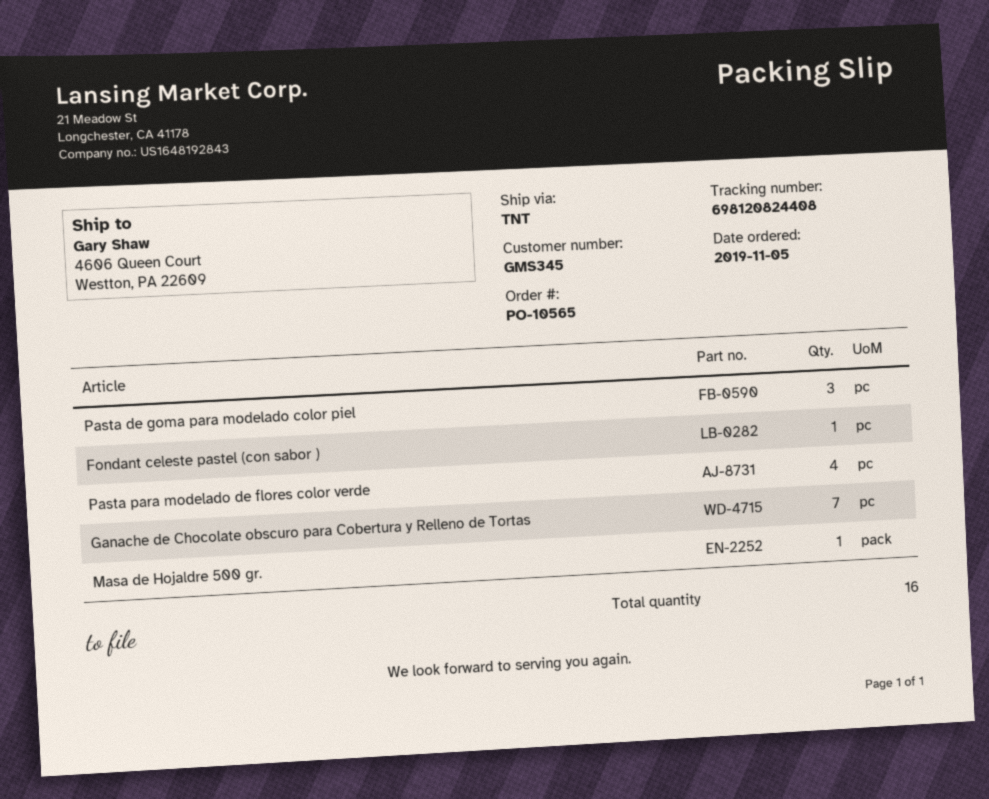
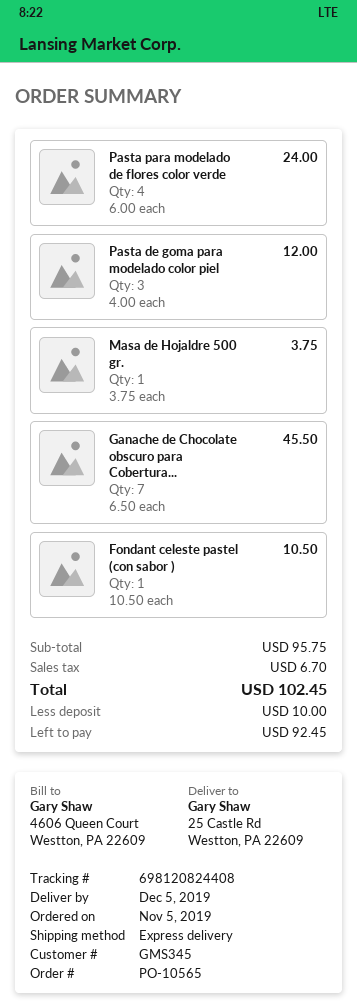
shipping method: TNT -> express
ship to: 4606 Queen Court, Westton, PA 22609 -> 25 Castle Rd, Westton, PA 22609

